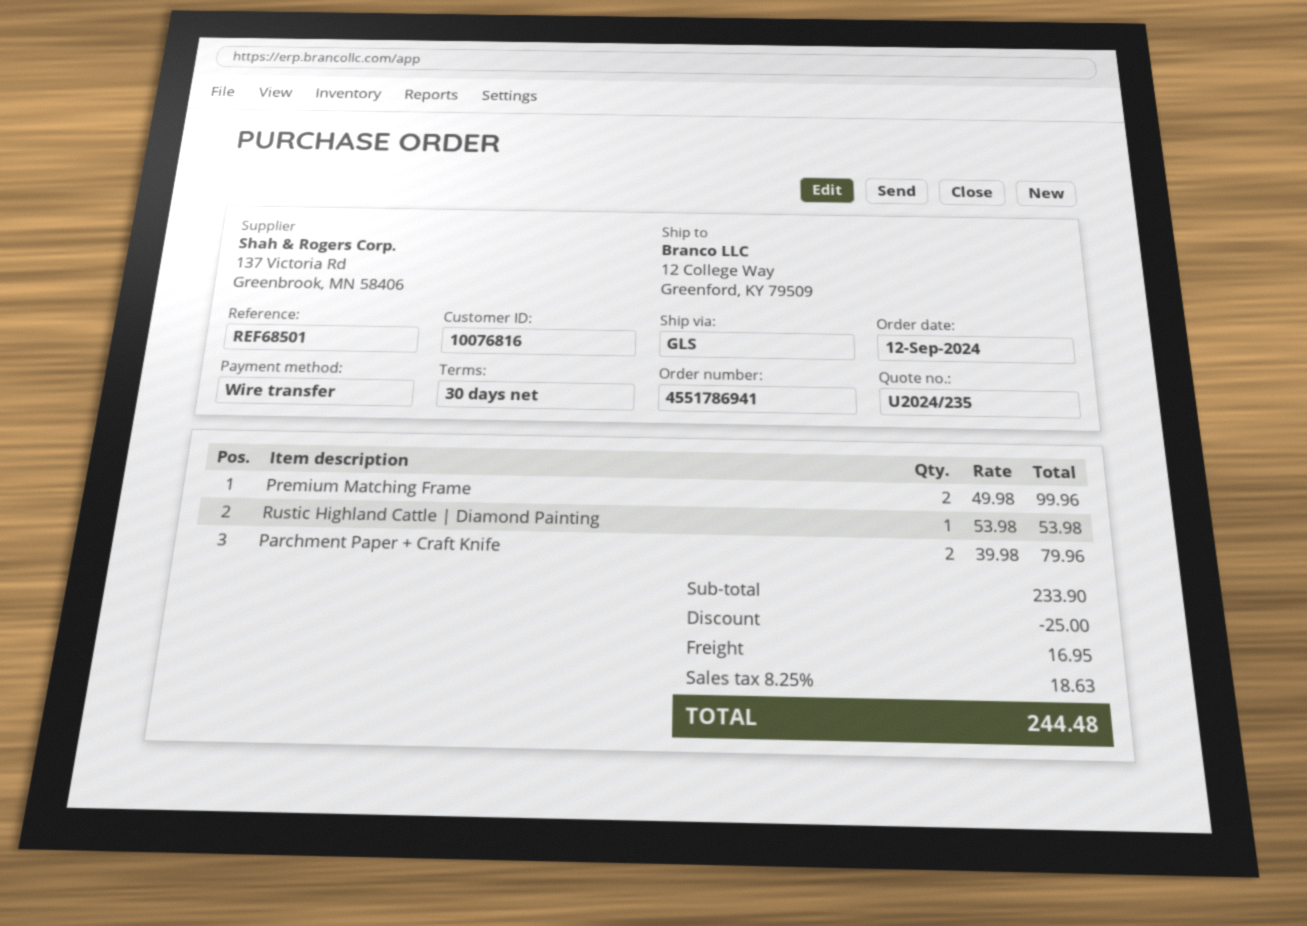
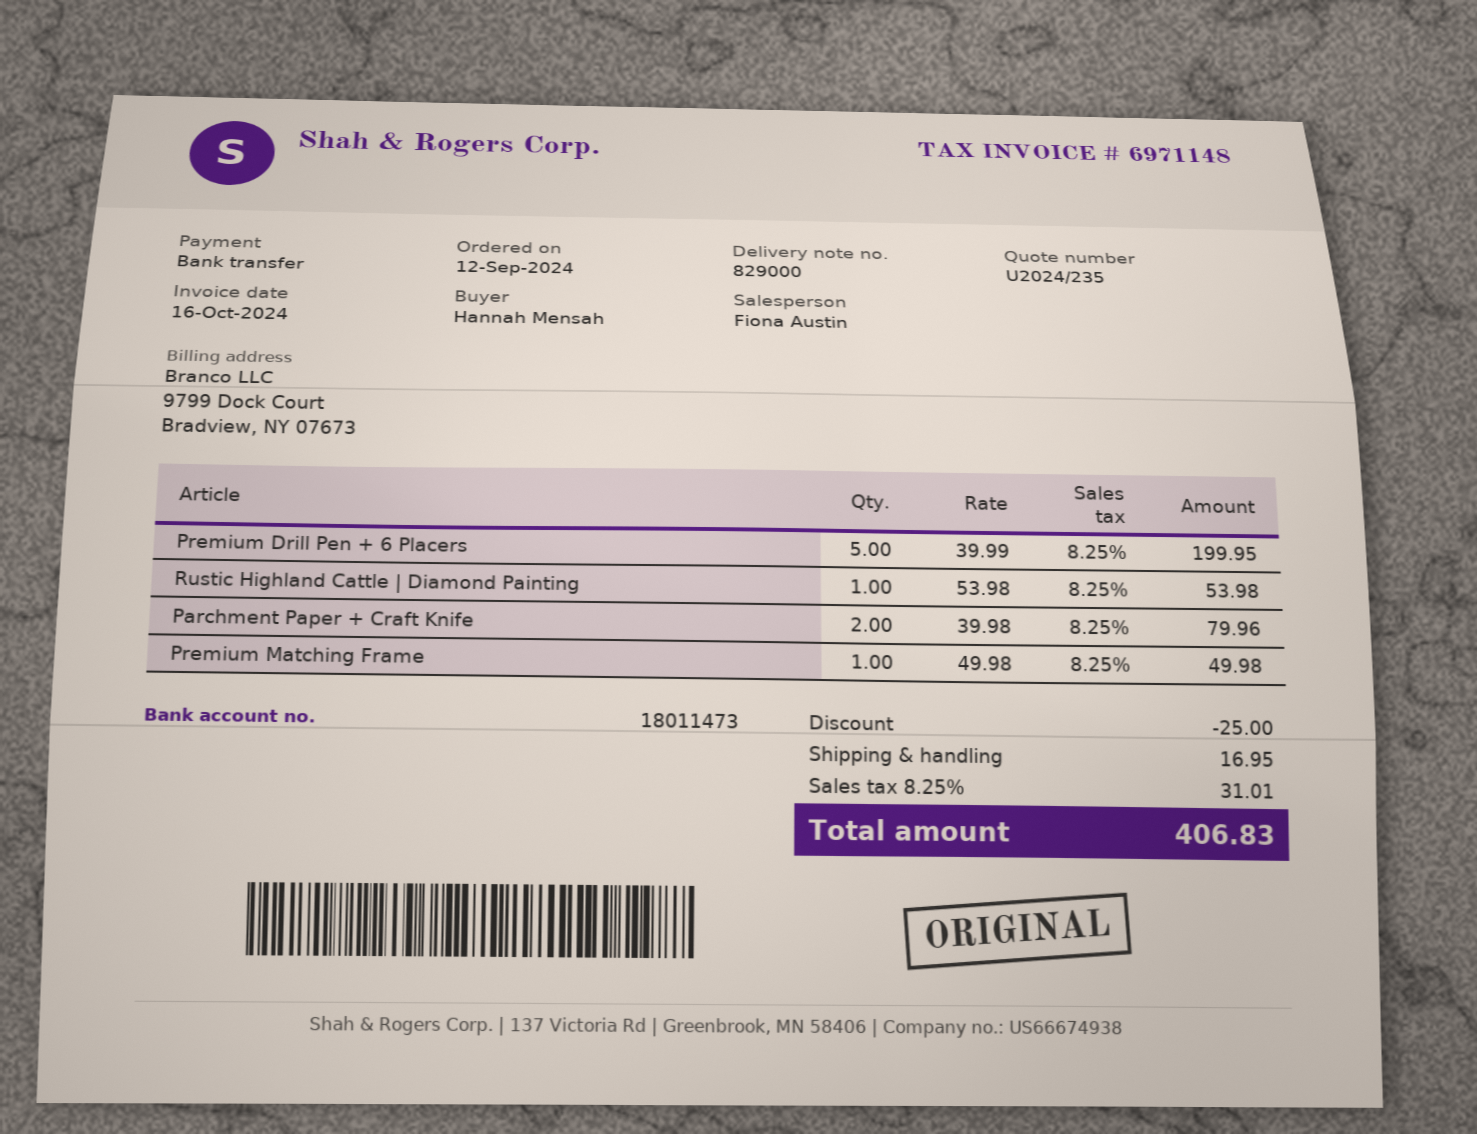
Premium Matching Frame: 2 x 49.98 = 99.96 -> 1 x 49.98 = 49.98
Premium Drill Pen + 6 Placers: none -> 5 x 39.99 = 199.95
tax: 8.25% = 18.63 -> 8.25% = 31.01
total: 244.48 -> 406.83

